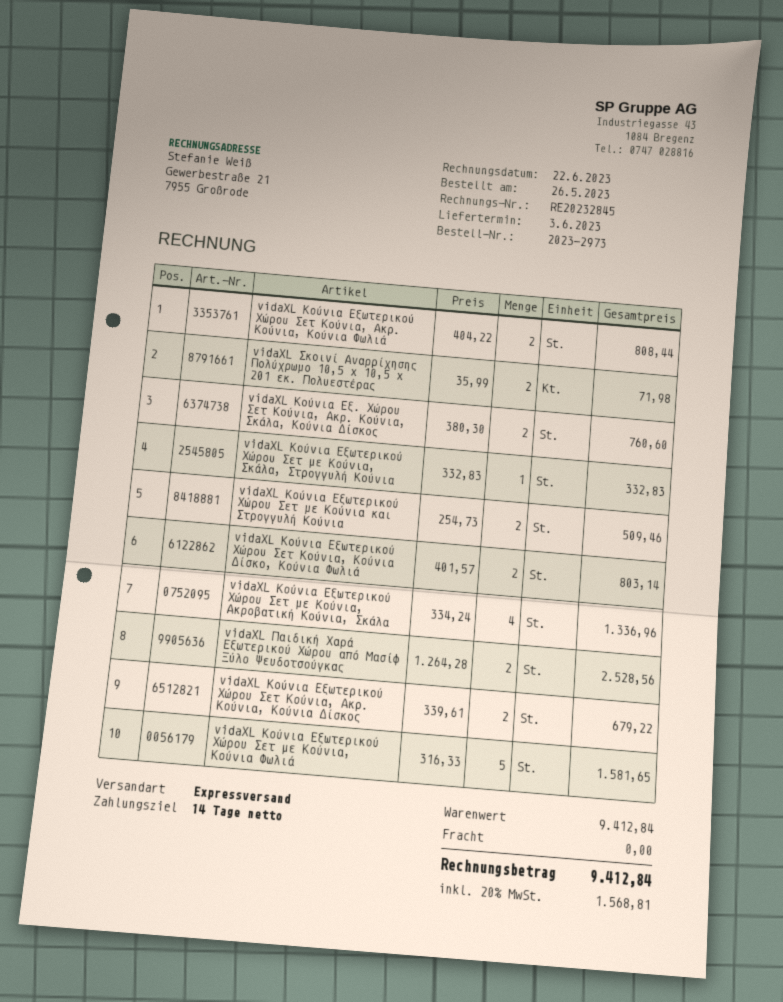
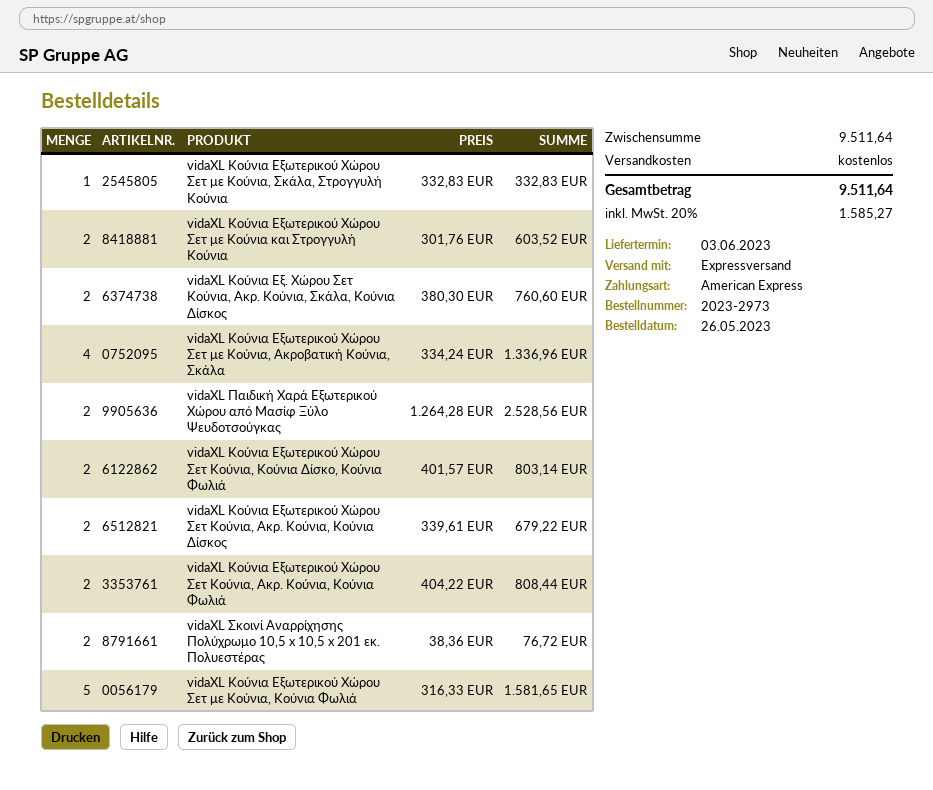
vidaXL Σκοινί Αναρρίχησης Πολύχρωμο 10,5 x 10,5 x 201 εκ. Πολυεστέρας: 2 x 35.99 = 71.98 -> 2 x 38.36 = 76.72
vidaXL Κούνια Εξωτερικού Χώρου Σετ με Κούνια και Στρογγυλή Κούνια: 2 x 254.73 = 509.46 -> 2 x 301.76 = 603.52
subtotal: 9412.84 -> 9511.64
tax: 20% = 1568.81 -> 20% = 1585.27
total: 9412.84 -> 9511.64

